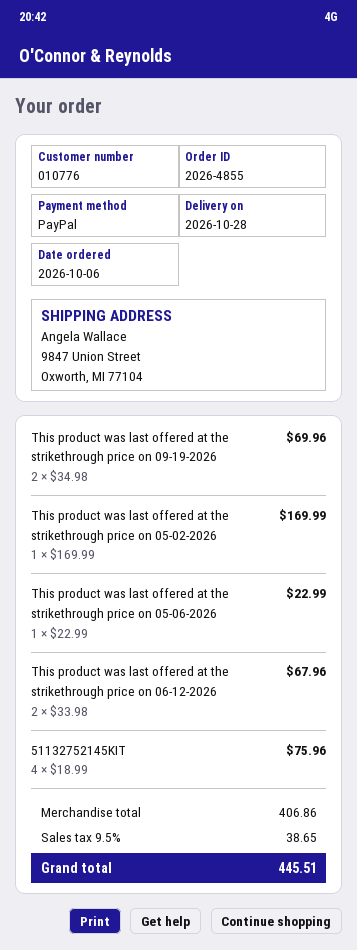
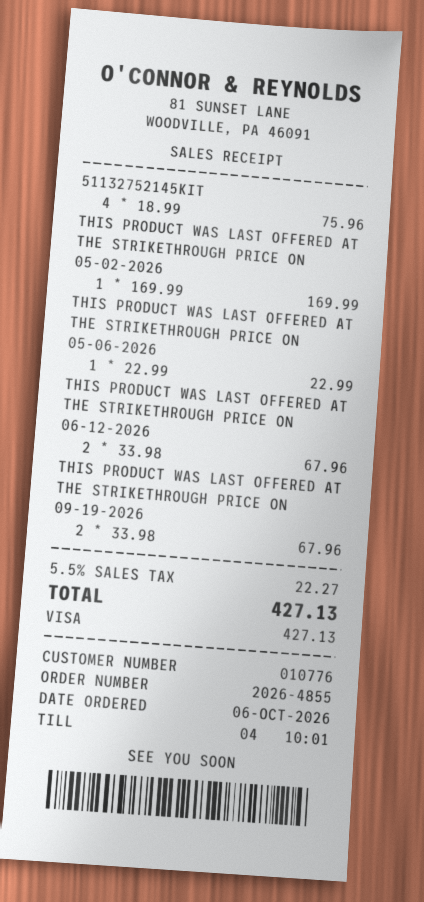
payment method: PayPal -> Visa
This product was last offered at the strikethrough price on 09-19-2026: 2 x 34.98 = 69.96 -> 2 x 33.98 = 67.96
tax: 9.5% = 38.65 -> 5.5% = 22.27
total: 445.51 -> 427.13

